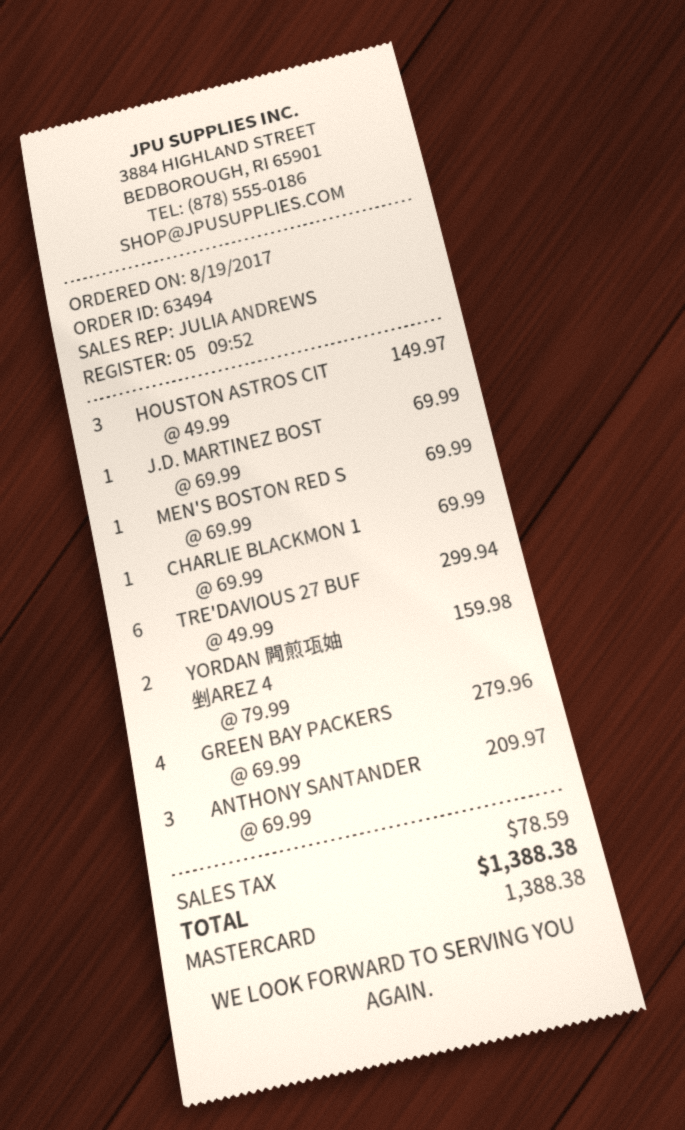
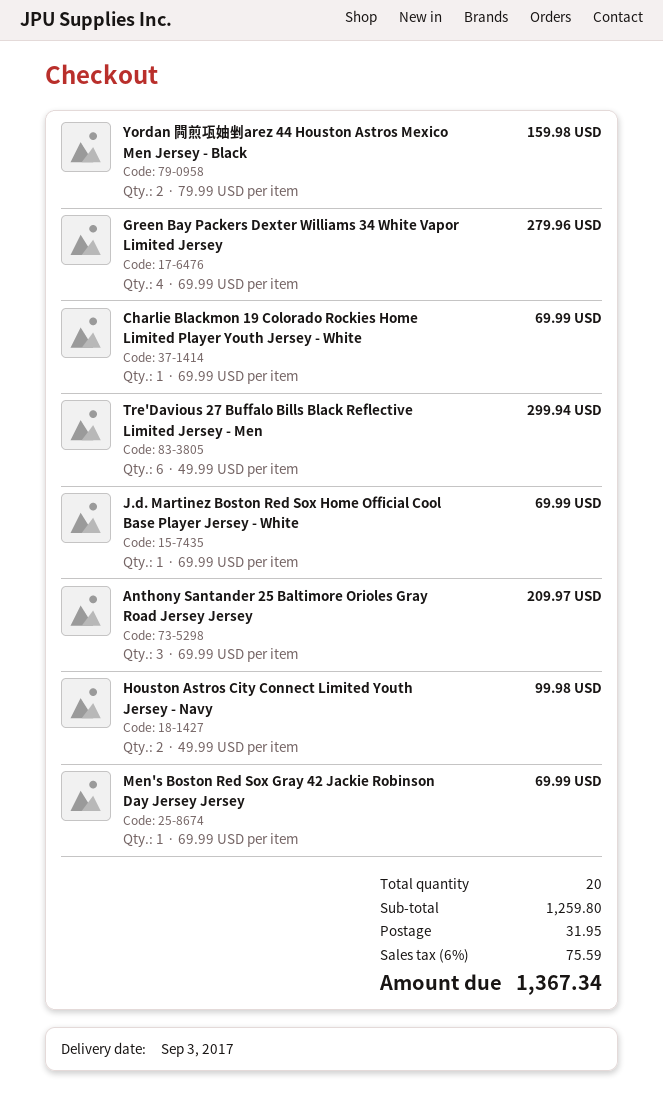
HOUSTON ASTROS CIT: 3 x 49.99 = 149.97 -> 2 x 49.99 = 99.98
shipping: none -> 31.95
tax: 78.59 -> 75.59
total: 1388.38 -> 1367.34

